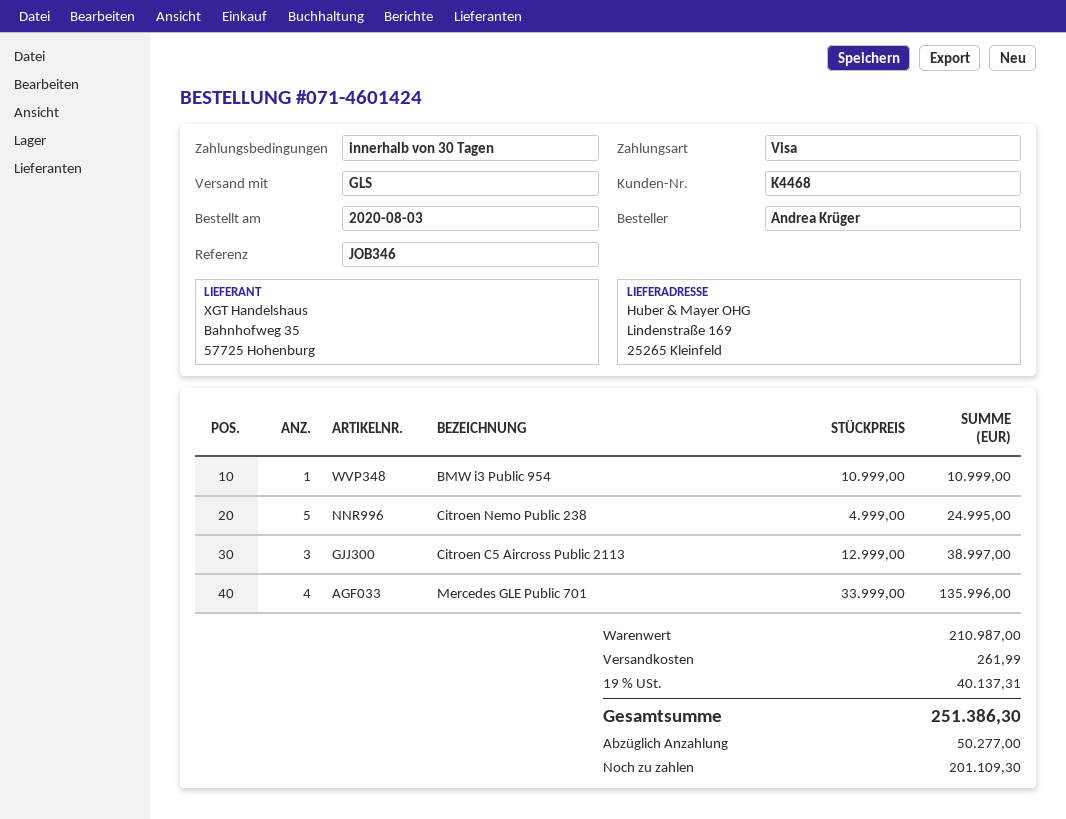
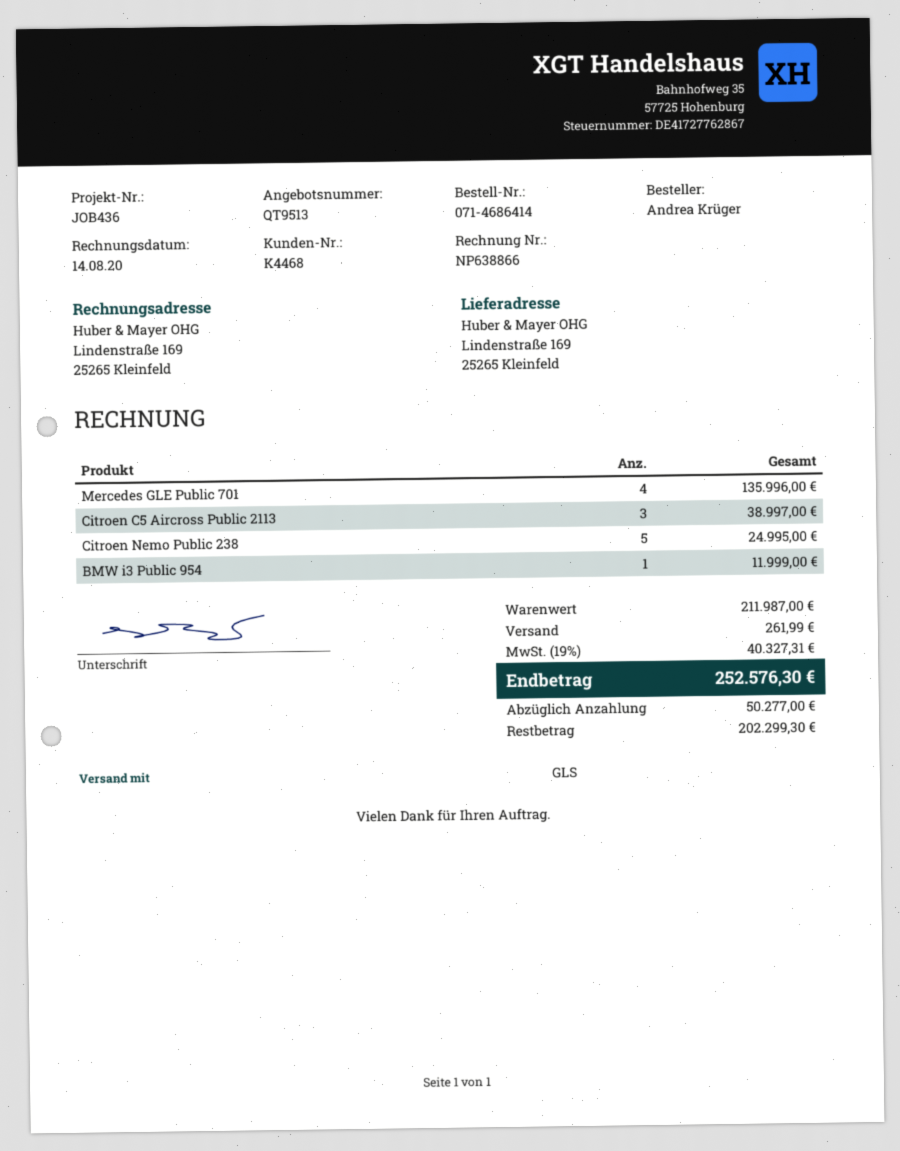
order number: 071-4601424 -> 071-4686414
reference: JOB346 -> JOB436
BMW i3 Public 954: 1 for 10999.00 -> 1 for 11999.00
subtotal: 210987.00 -> 211987.00
tax: 19% = 40137.31 -> 19% = 40327.31
total: 251386.30 -> 252576.30
balance: 201109.30 -> 202299.30

